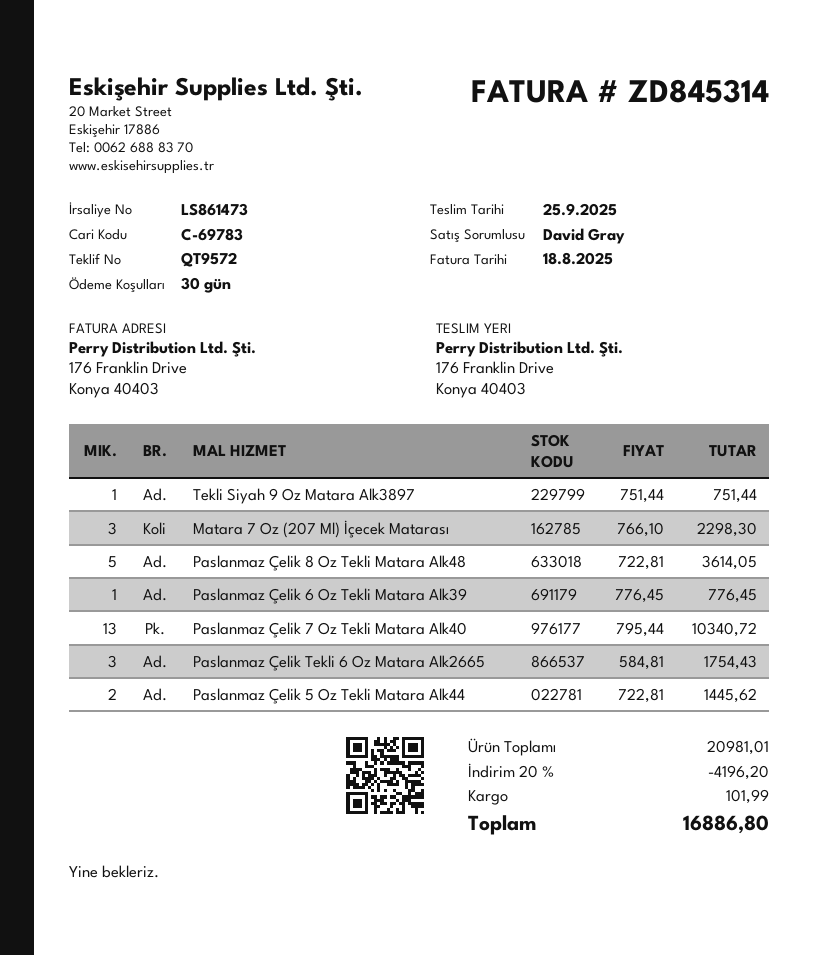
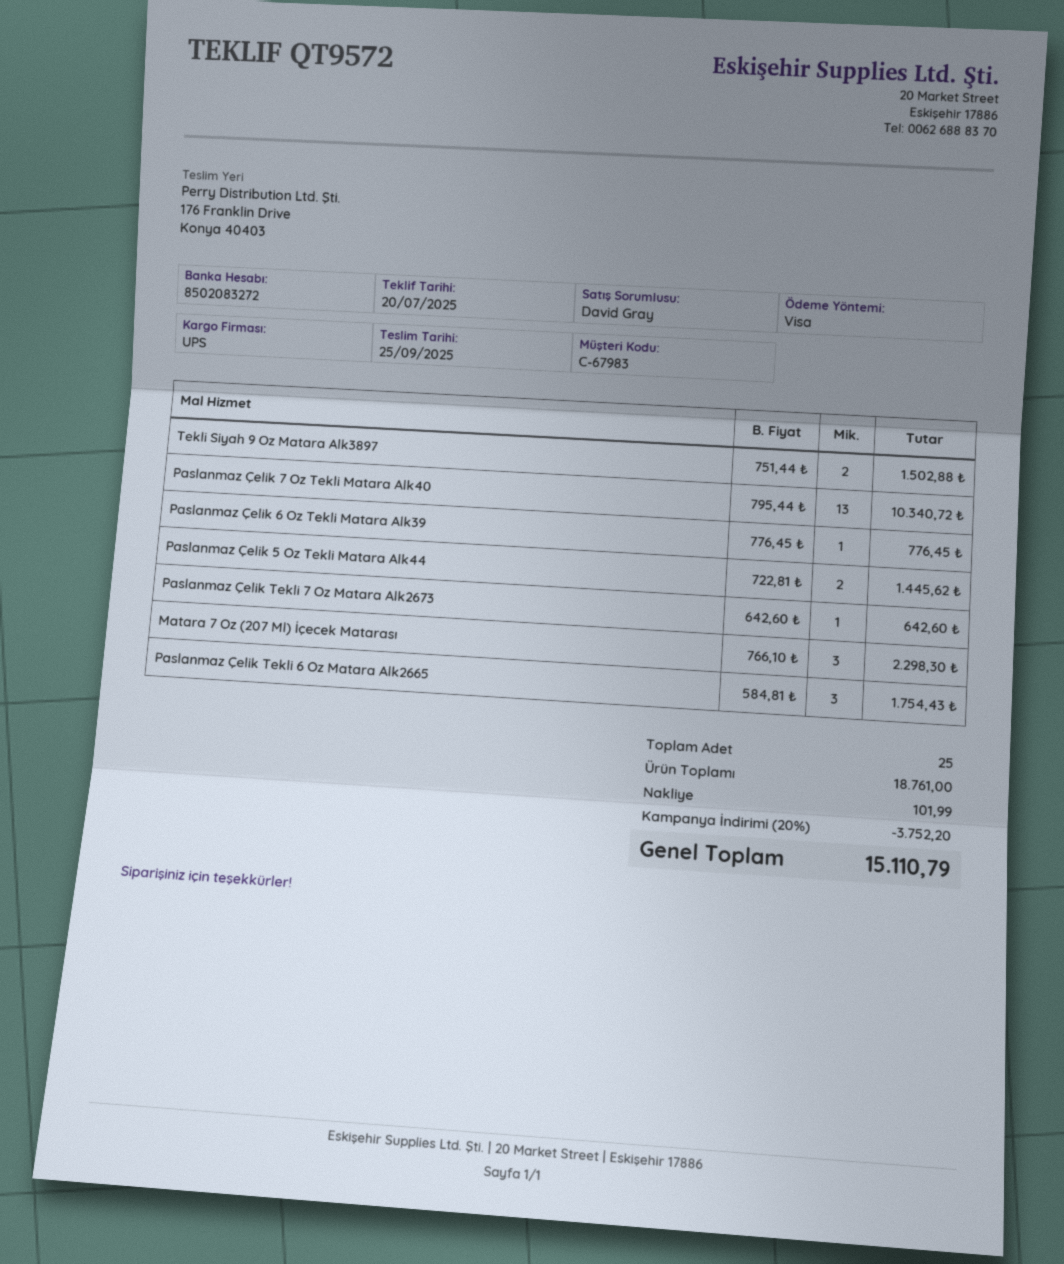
customer number: C-69783 -> C-67983
Tekli Siyah 9 Oz Matara Alk3897: 1 x 751.44 = 751.44 -> 2 x 751.44 = 1502.88
Paslanmaz Çelik 8 Oz Tekli Matara Alk48: 5 x 722.81 = 3614.05 -> none
Paslanmaz Çelik Tekli 7 Oz Matara Alk2673: none -> 1 x 642.60 = 642.60
subtotal: 20981.01 -> 18761.00
discount: 20% = 4196.20 -> 20% = 3752.20
total: 16886.80 -> 15110.79

